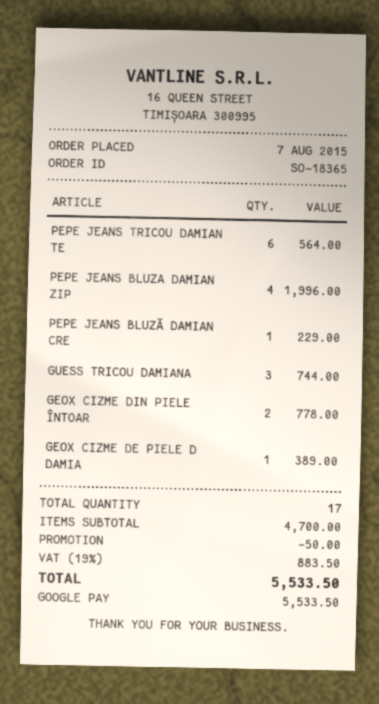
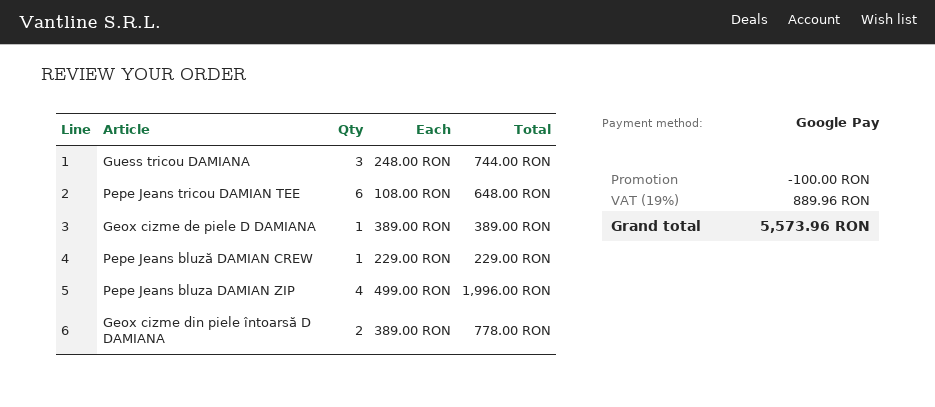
PEPE JEANS TRICOU DAMIAN TE: 6 for 564.00 -> 6 for 648.00
discount: 50.00 -> 100.00
tax: 19% = 883.50 -> 19% = 889.96
total: 5533.50 -> 5573.96

